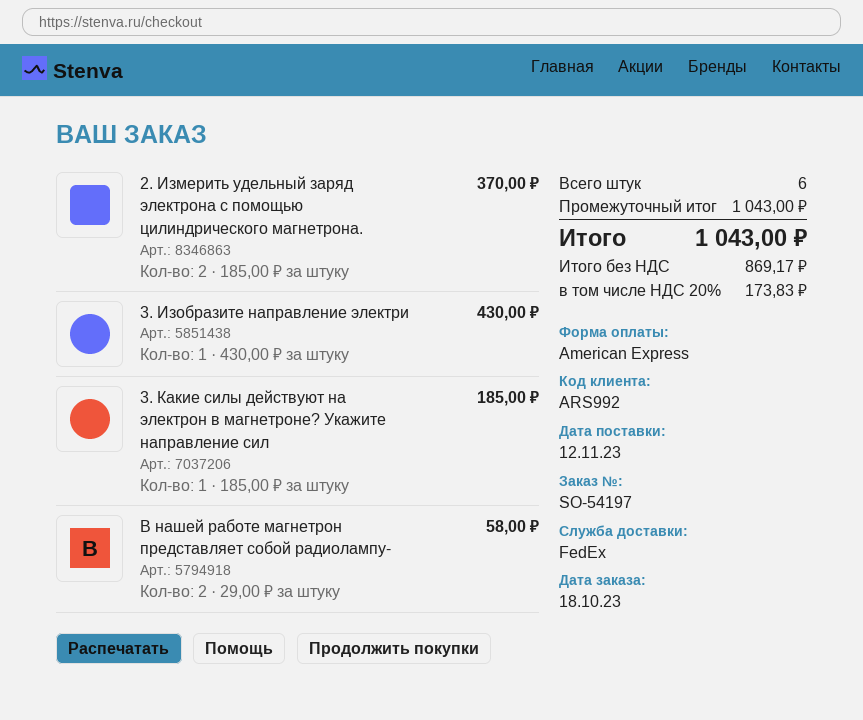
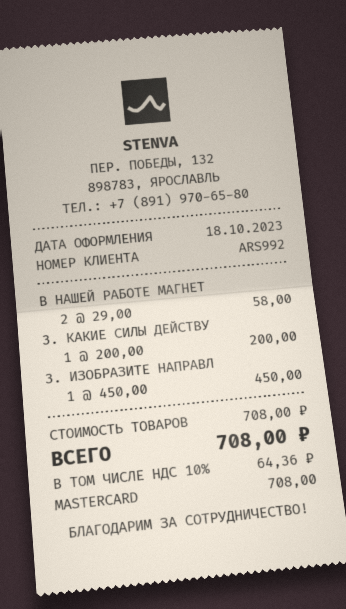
payment method: American Express -> Mastercard
2. Измерить удельный заряд электрона с помощью цилиндрического магнетрона.: 2 x 185.00 = 370.00 -> none
3. Изобразите направление электри: 1 x 430.00 = 430.00 -> 1 x 450.00 = 450.00
3. Какие силы действуют на электрон в магнетроне? Укажите направление сил: 1 x 185.00 = 185.00 -> 1 x 200.00 = 200.00
subtotal: 1043.00 -> 708.00
tax: 20% = 173.83 -> 10% = 64.36
total: 1043.00 -> 708.00

